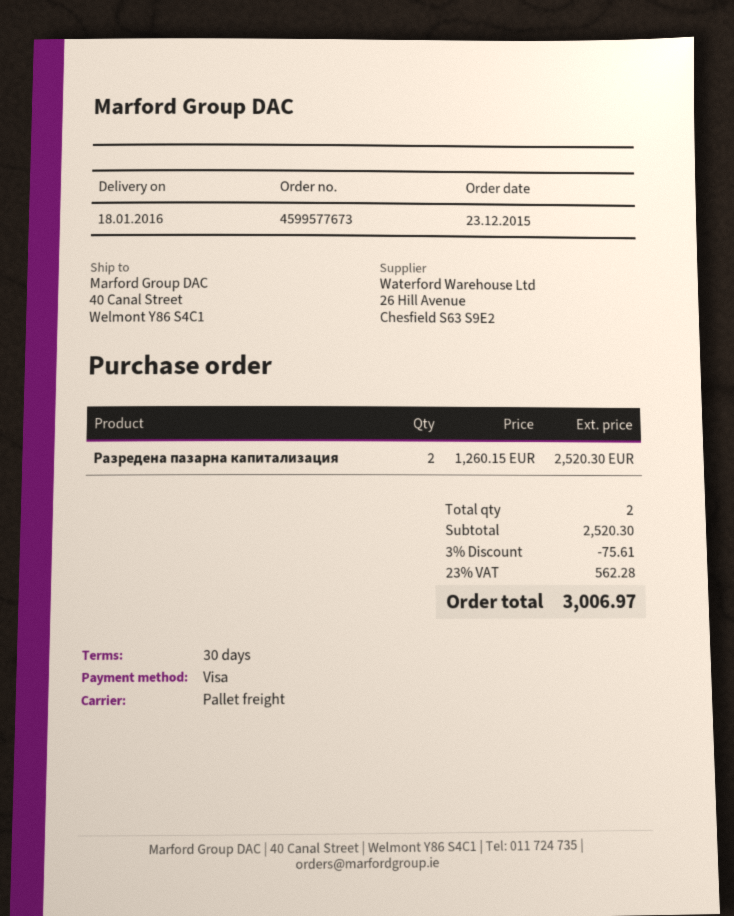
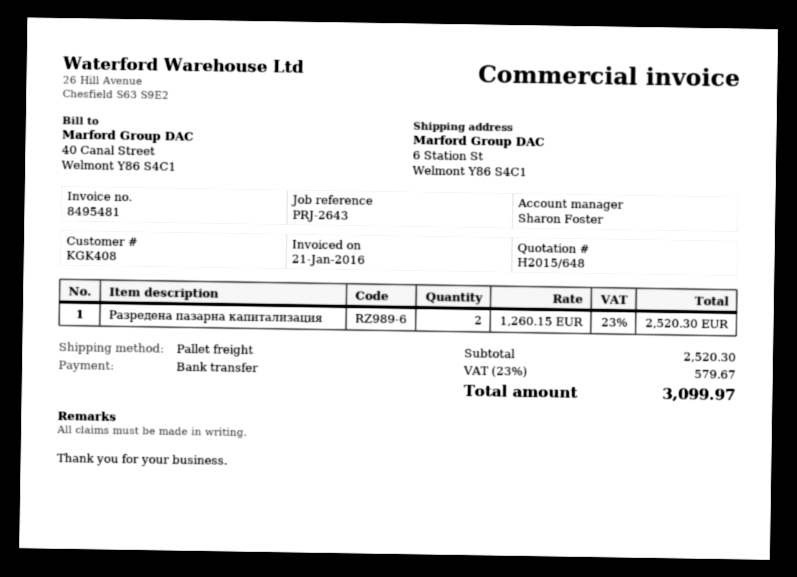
payment method: Visa -> bank transfer
ship to: 40 Canal Street, Welmont Y86 S4C1 -> 6 Station St, Welmont Y86 S4C1
discount: 3% = 75.61 -> none
tax: 23% = 562.28 -> 23% = 579.67
total: 3006.97 -> 3099.97

